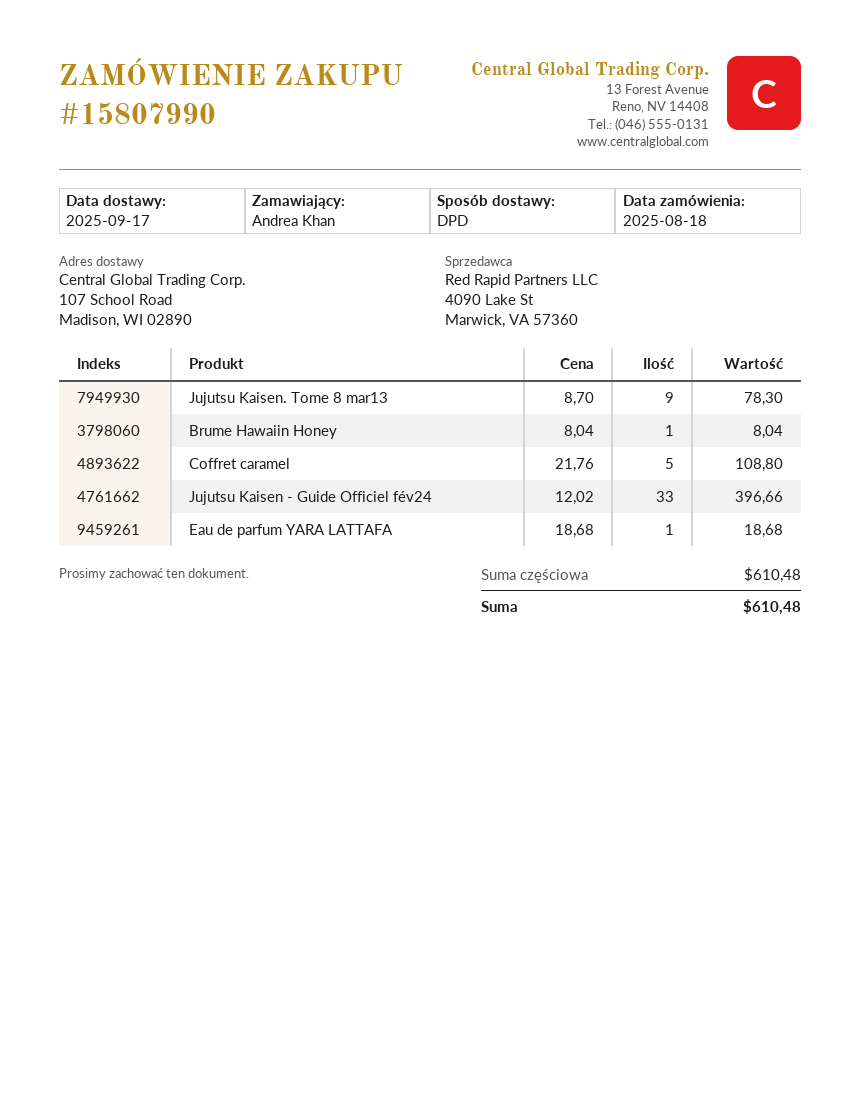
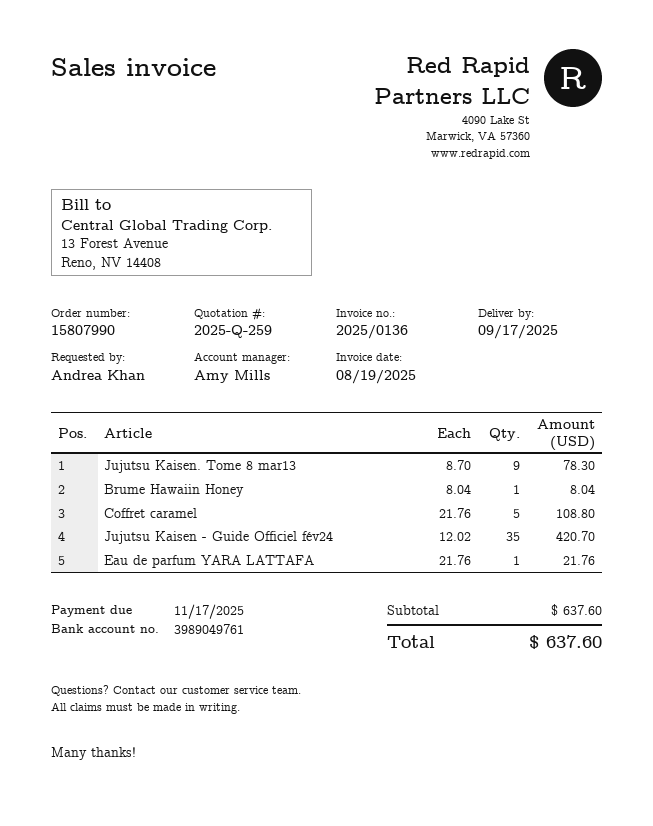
Jujutsu Kaisen - Guide Officiel fév24: 33 x 12.02 = 396.66 -> 35 x 12.02 = 420.70
Eau de parfum YARA LATTAFA: 1 x 18.68 = 18.68 -> 1 x 21.76 = 21.76
subtotal: 610.48 -> 637.60
total: 610.48 -> 637.60

